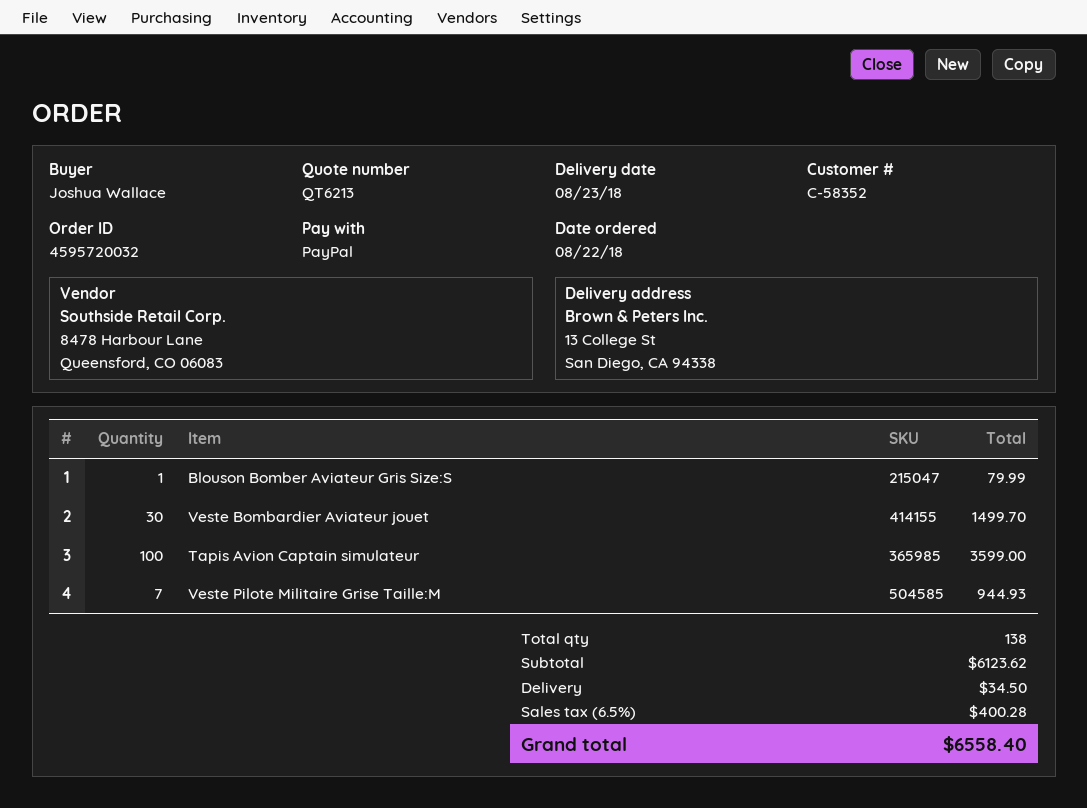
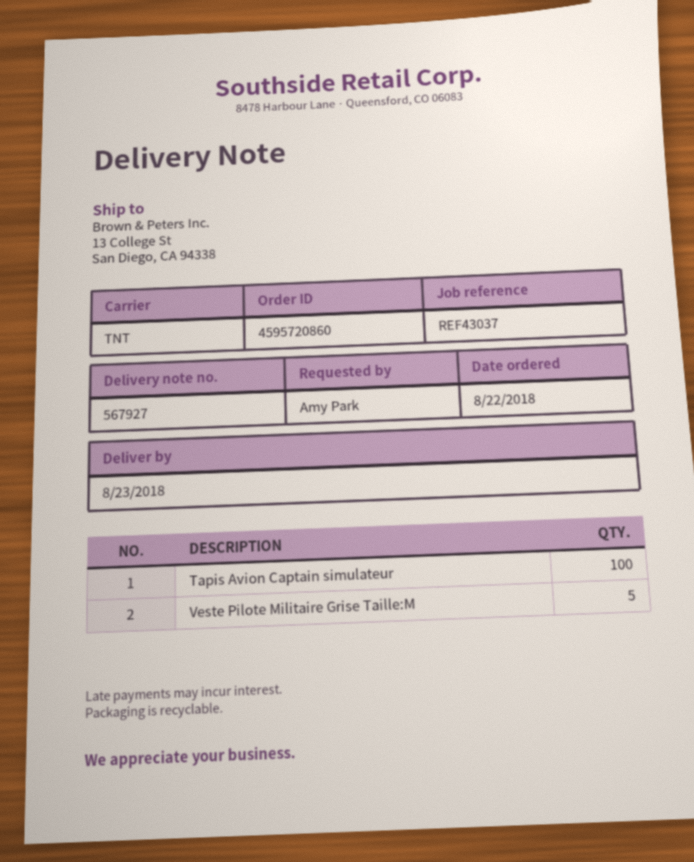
order number: 4595720032 -> 4595720860
ordered by: Joshua Wallace -> Amy Park
Blouson Bomber Aviateur Gris Size:S: 1 -> none
Veste Bombardier Aviateur jouet: 30 -> none
Veste Pilote Militaire Grise Taille:M: 7 -> 5

